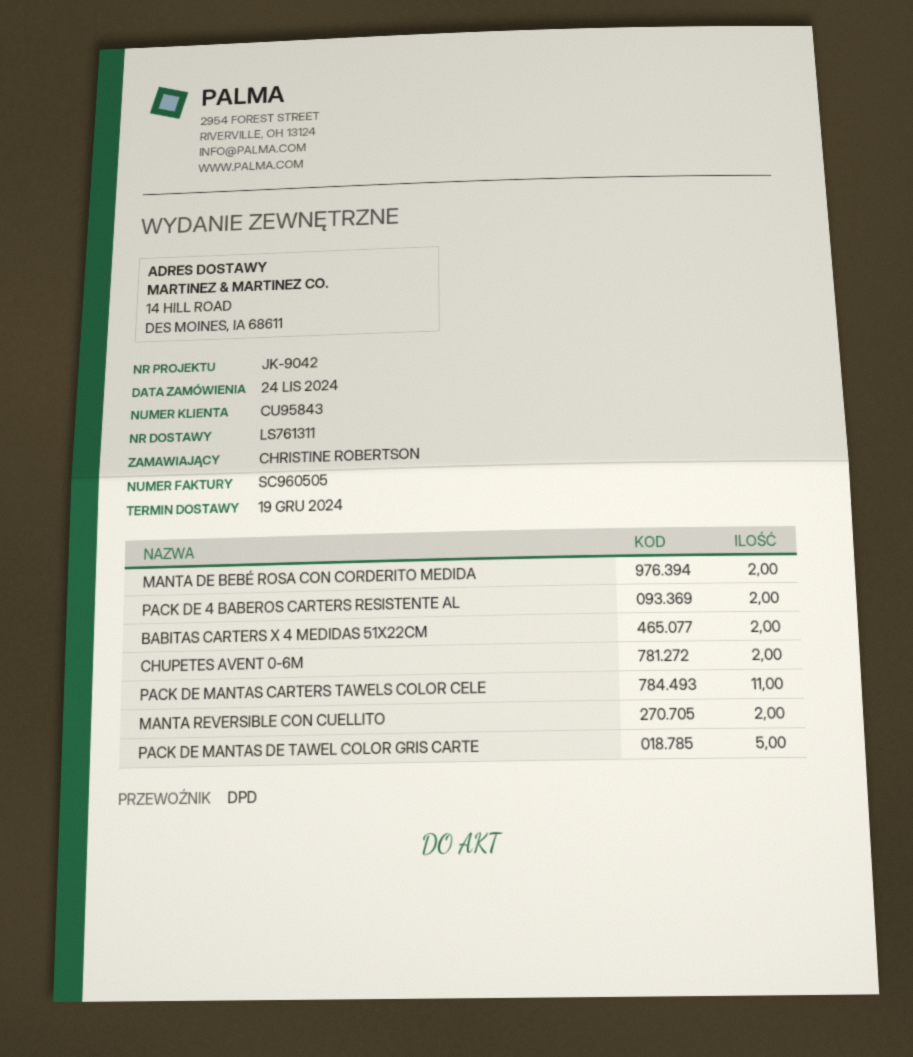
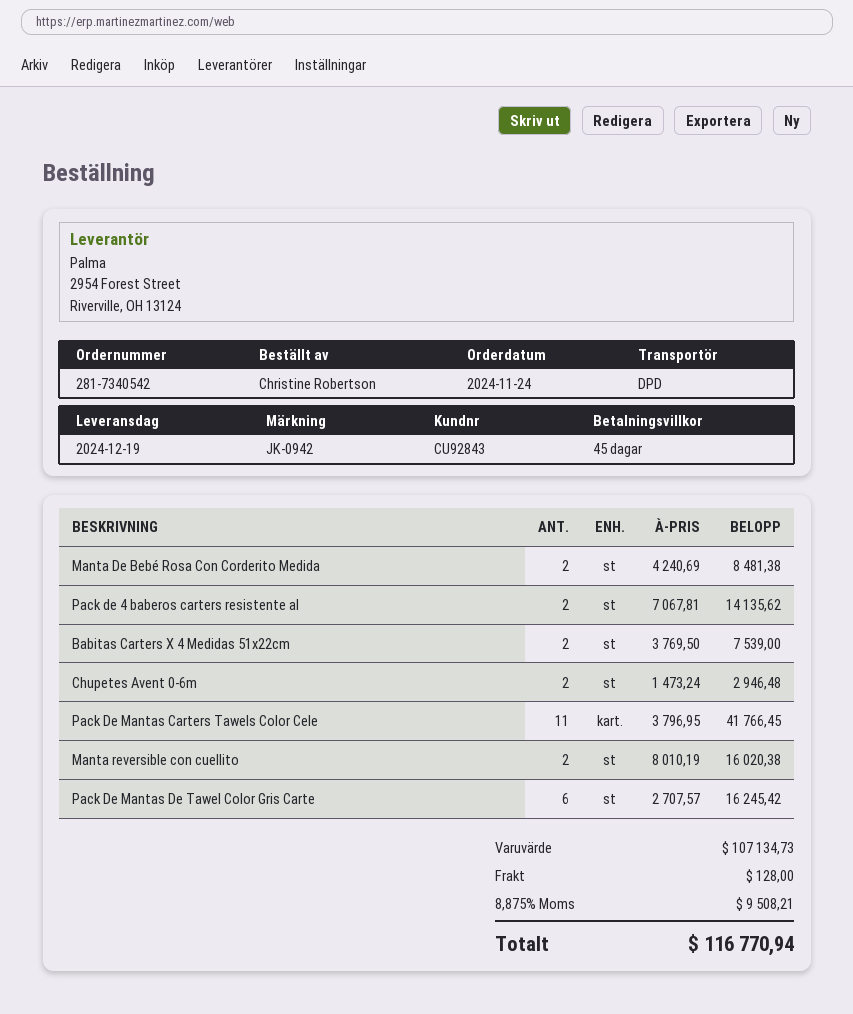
customer number: CU95843 -> CU92843
reference: JK-9042 -> JK-0942
PACK DE MANTAS DE TAWEL COLOR GRIS CARTE: 5 -> 6

